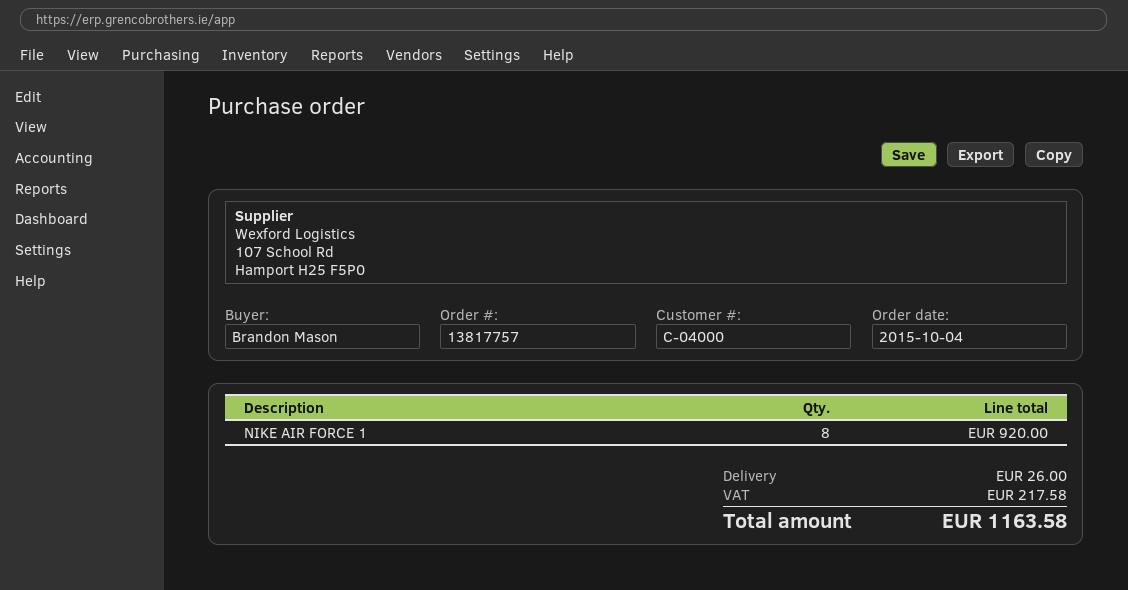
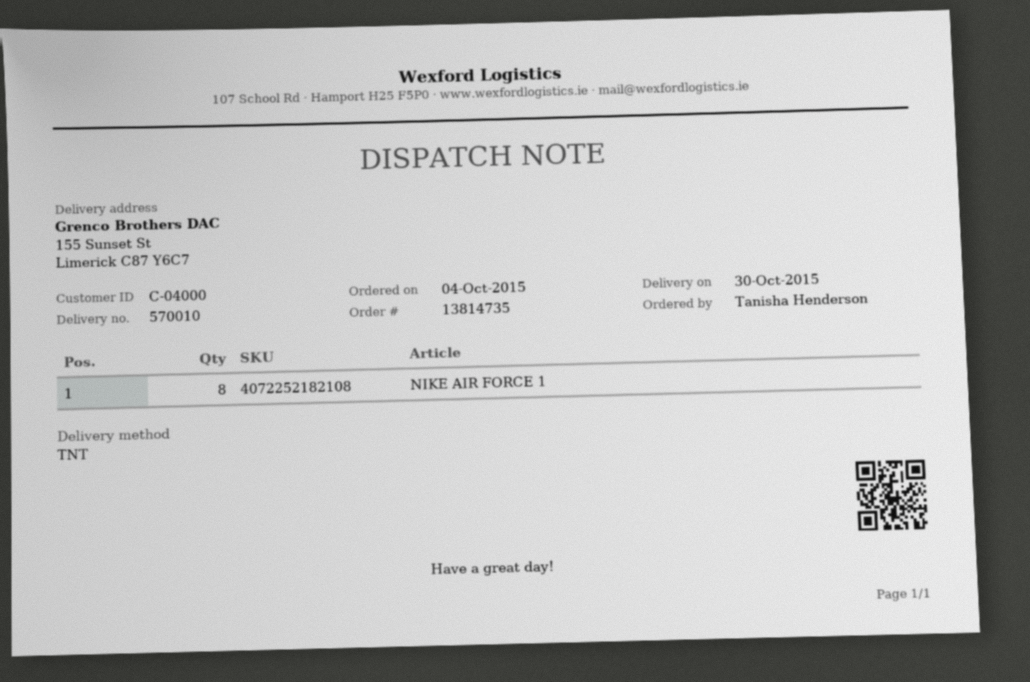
order number: 13817757 -> 13814735
ordered by: Brandon Mason -> Tanisha Henderson

